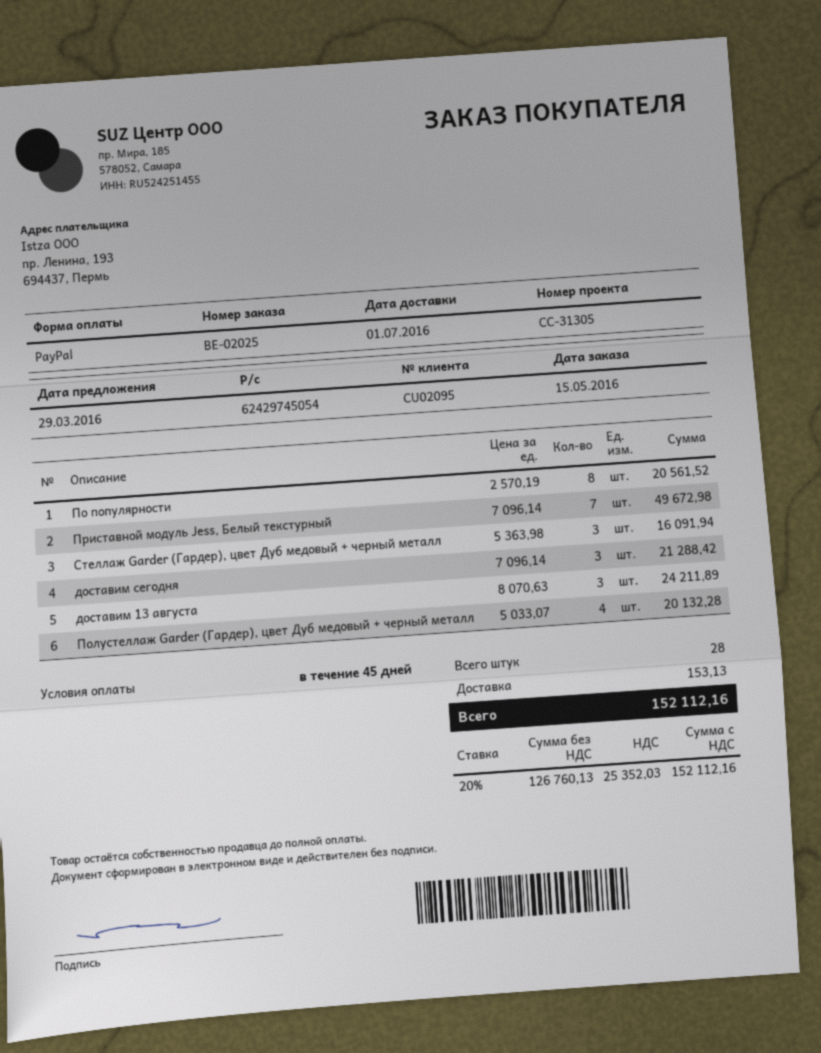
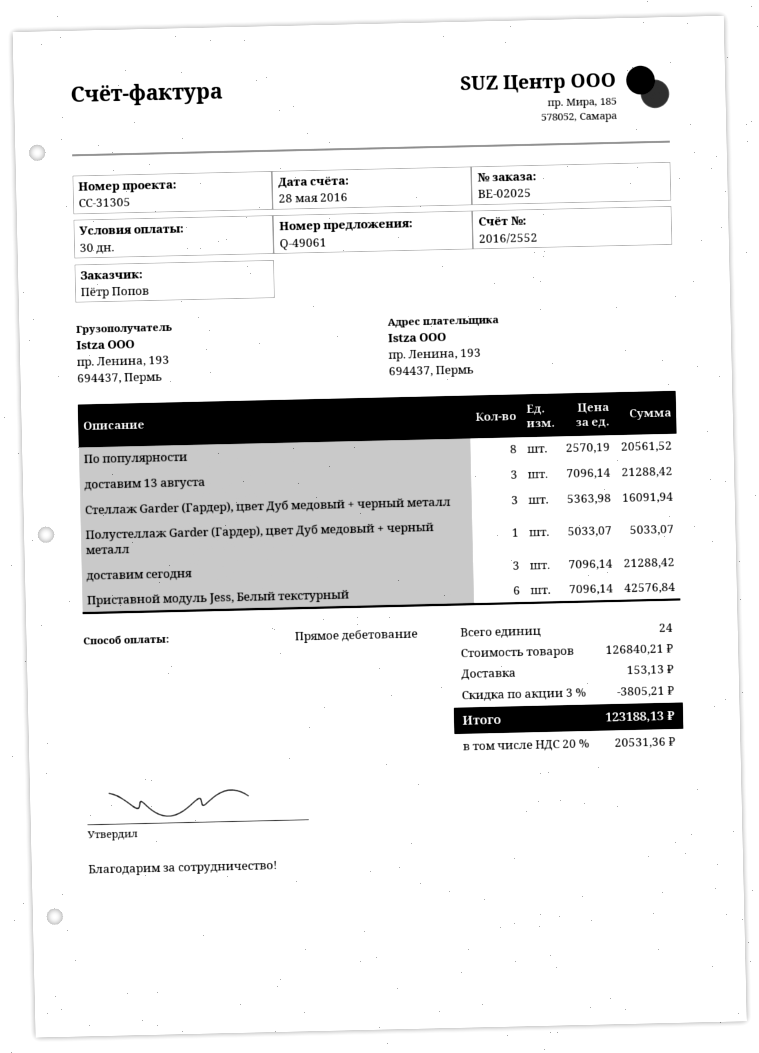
payment terms: 45 days -> 30 days
payment method: PayPal -> direct debit
Приставной модуль Jess, Белый текстурный: 7 x 7096.14 = 49672.98 -> 6 x 7096.14 = 42576.84
доставим 13 августа: 3 x 8070.63 = 24211.89 -> 3 x 7096.14 = 21288.42
Полустеллаж Garder (Гардер), цвет Дуб медовый + черный металл: 4 x 5033.07 = 20132.28 -> 1 x 5033.07 = 5033.07
total quantity: 28 -> 24
discount: none -> 3% = 3805.21
tax: 20% = 25352.03 -> 20% = 20531.36
total: 152112.16 -> 123188.13

